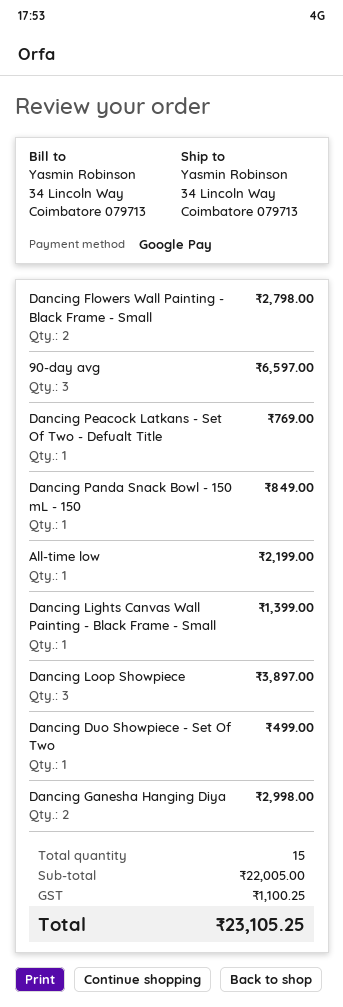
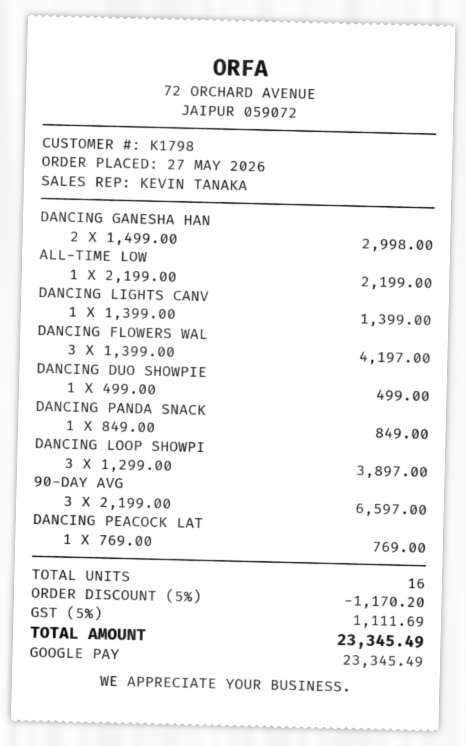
Dancing Flowers Wall Painting - Black Frame - Small: 2 for 2798.00 -> 3 for 4197.00
total quantity: 15 -> 16
discount: none -> 5% = 1170.20
tax: 1100.25 -> 1111.69
total: 23105.25 -> 23345.49

